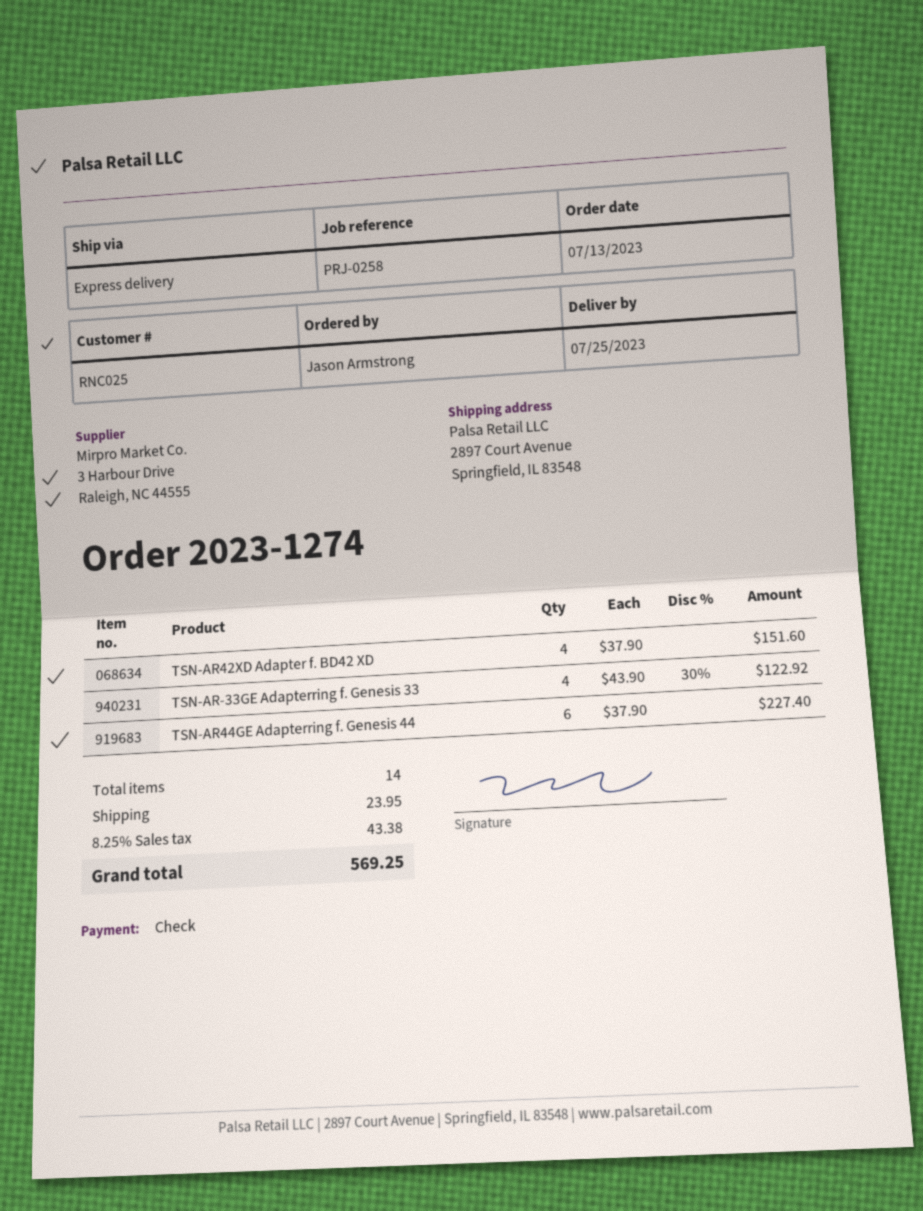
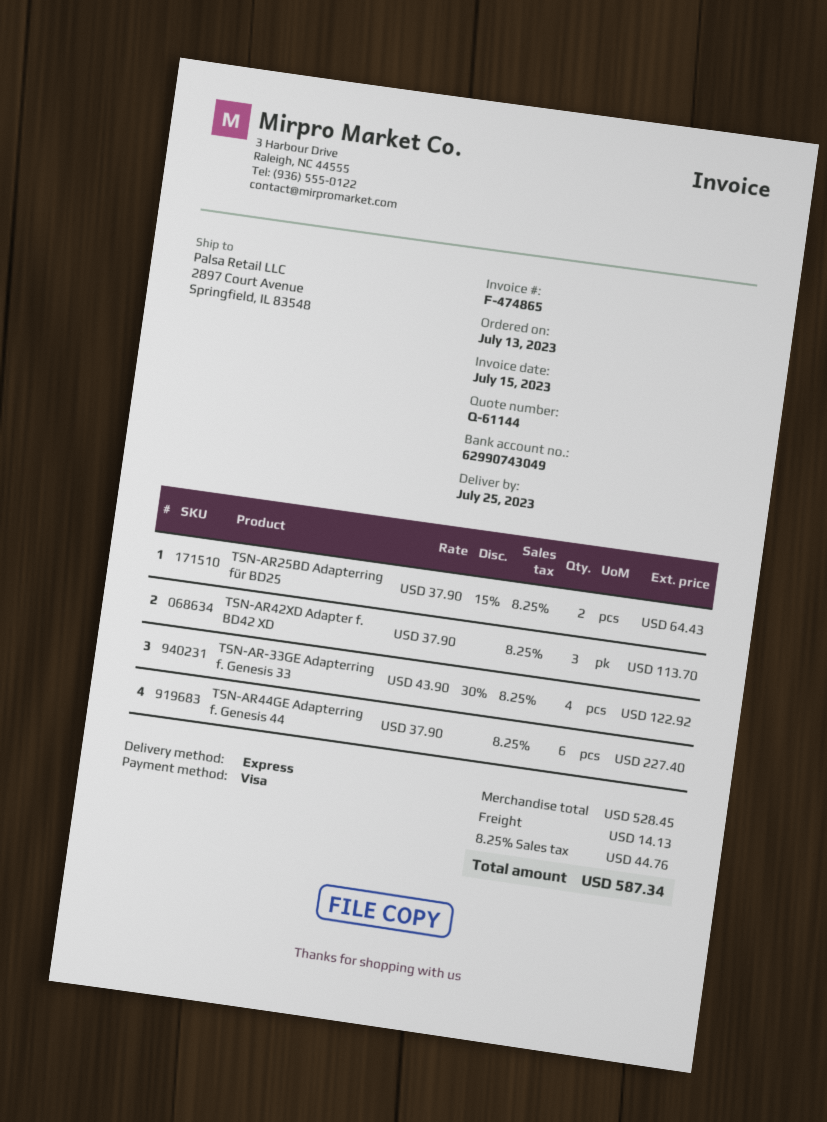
payment method: cheque -> Visa
TSN-AR42XD Adapter f. BD42 XD: 4 x 37.90 = 151.60 -> 3 x 37.90 = 113.70
TSN-AR25BD Adapterring für BD25: none -> 2 x 37.90 - 15% = 64.43
shipping: 23.95 -> 14.13
tax: 8.25% = 43.38 -> 8.25% = 44.76
total: 569.25 -> 587.34

